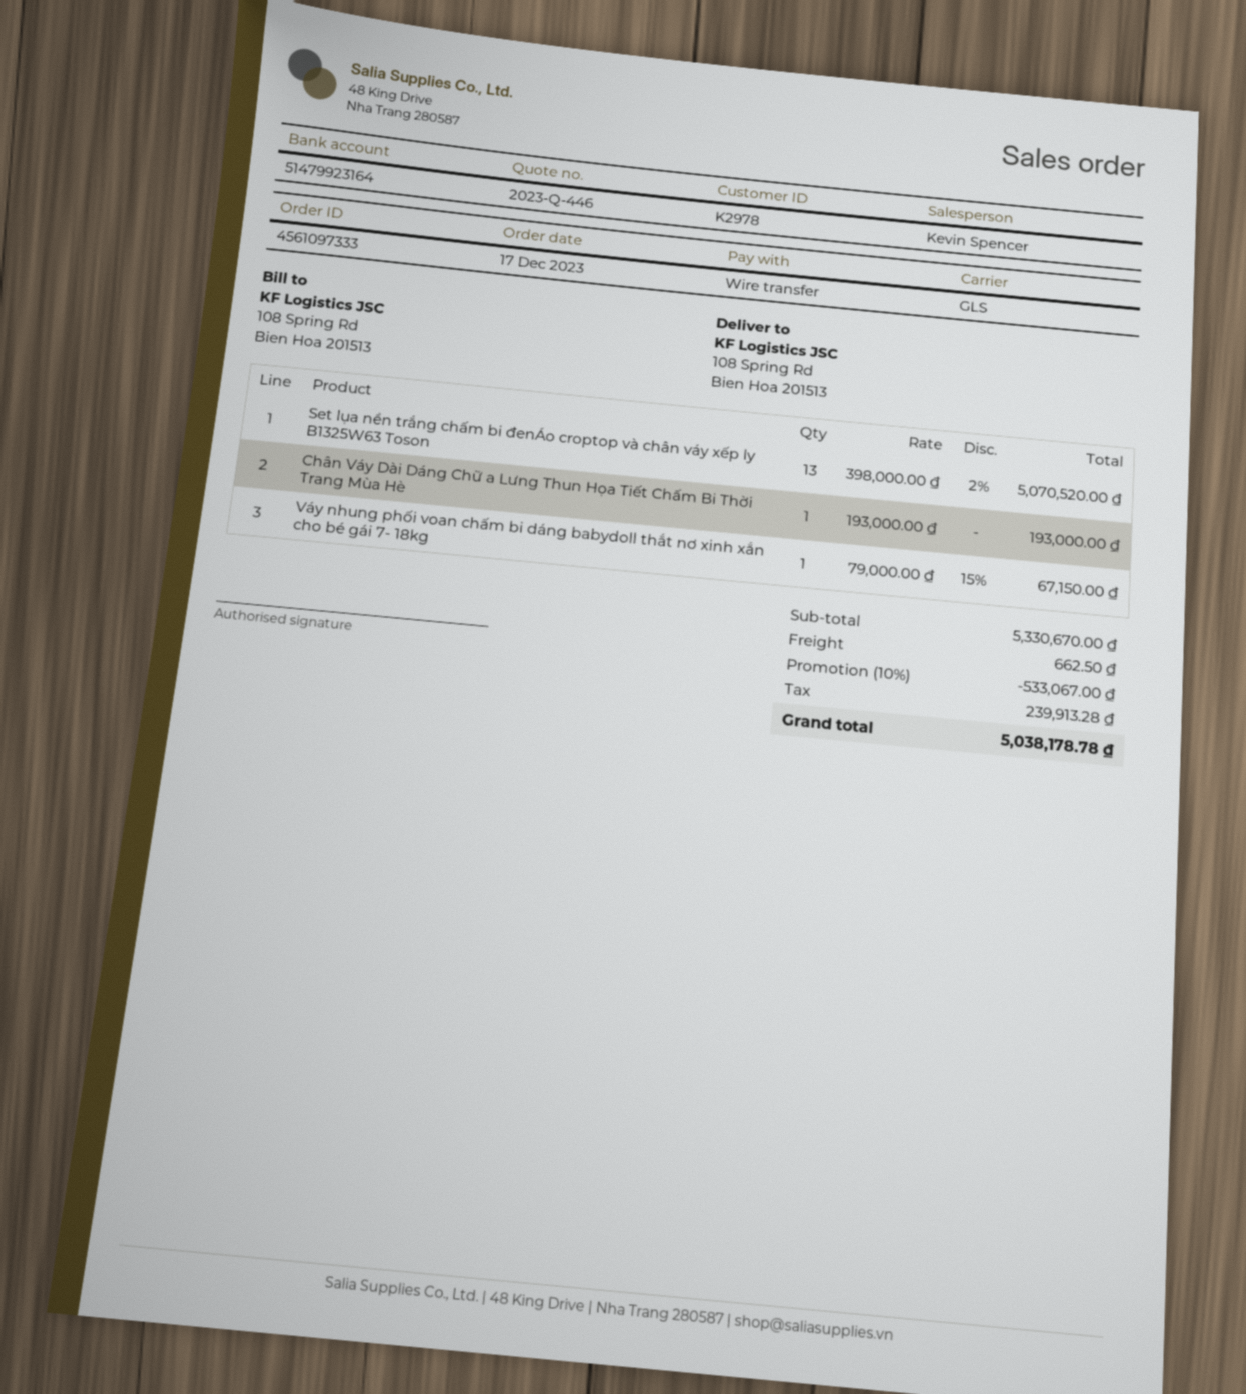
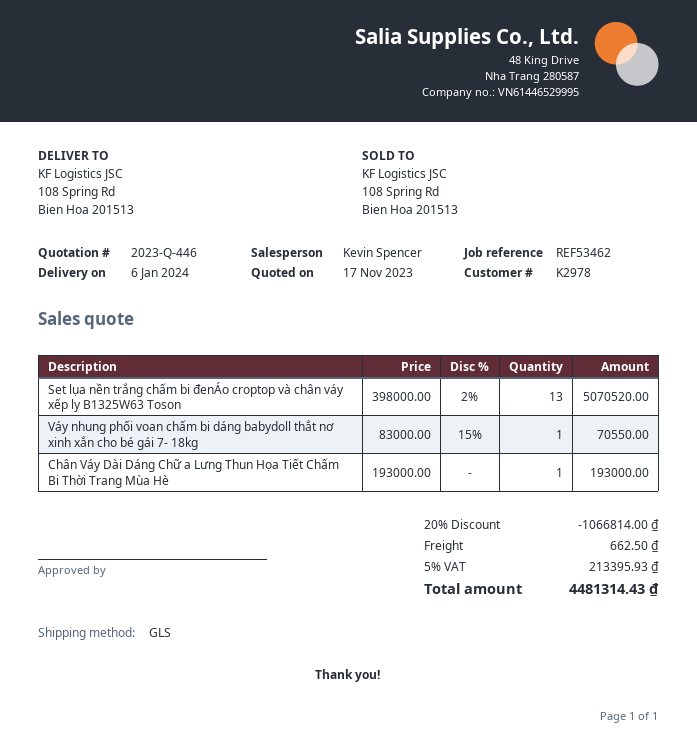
Váy nhung phối voan chấm bi dáng babydoll thắt nơ xinh xắn cho bé gái 7- 18kg: 1 x 79000.00 - 15% = 67150.00 -> 1 x 83000.00 - 15% = 70550.00
discount: 10% = 533067.00 -> 20% = 1066814.00
tax: 239913.28 -> 213395.93
total: 5038178.78 -> 4481314.43

